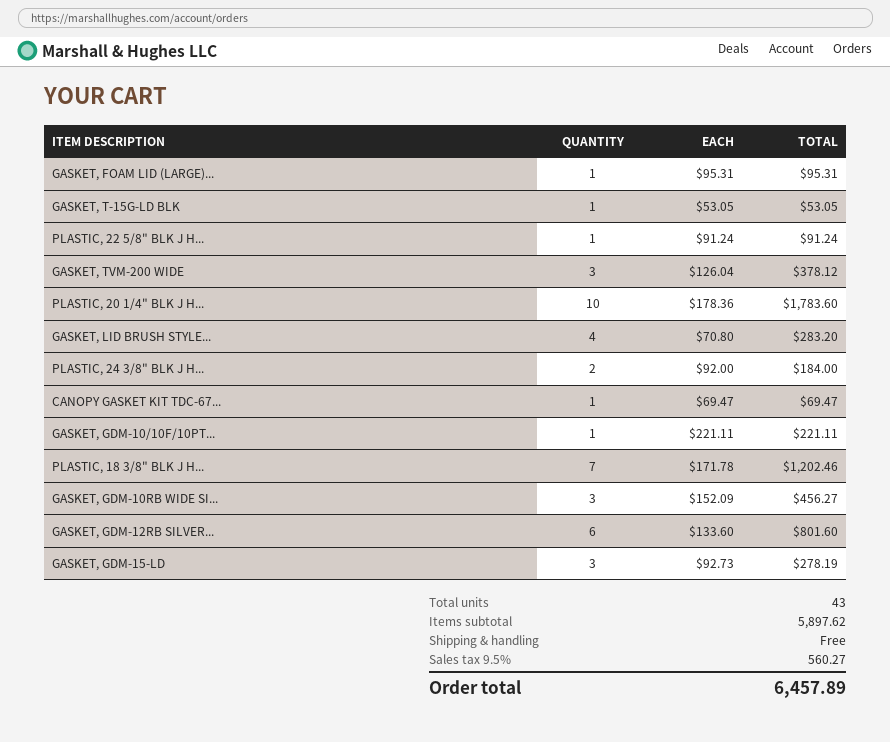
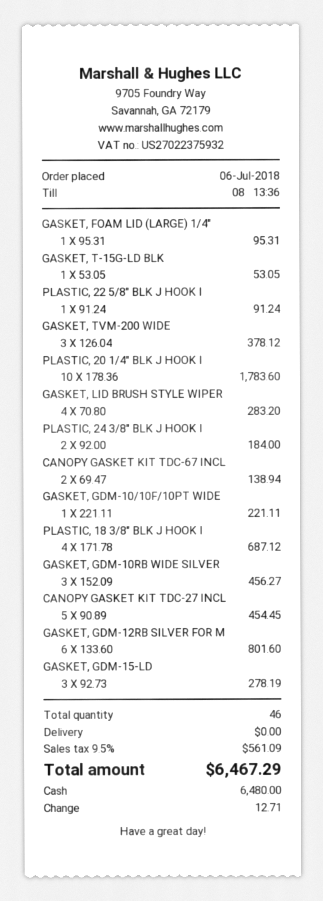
CANOPY GASKET KIT TDC-67...: 1 x 69.47 = 69.47 -> 2 x 69.47 = 138.94
PLASTIC, 18 3/8" BLK J H...: 7 x 171.78 = 1202.46 -> 4 x 171.78 = 687.12
CANOPY GASKET KIT TDC-27 INCL: none -> 5 x 90.89 = 454.45
total quantity: 43 -> 46
tax: 9.5% = 560.27 -> 9.5% = 561.09
total: 6457.89 -> 6467.29

